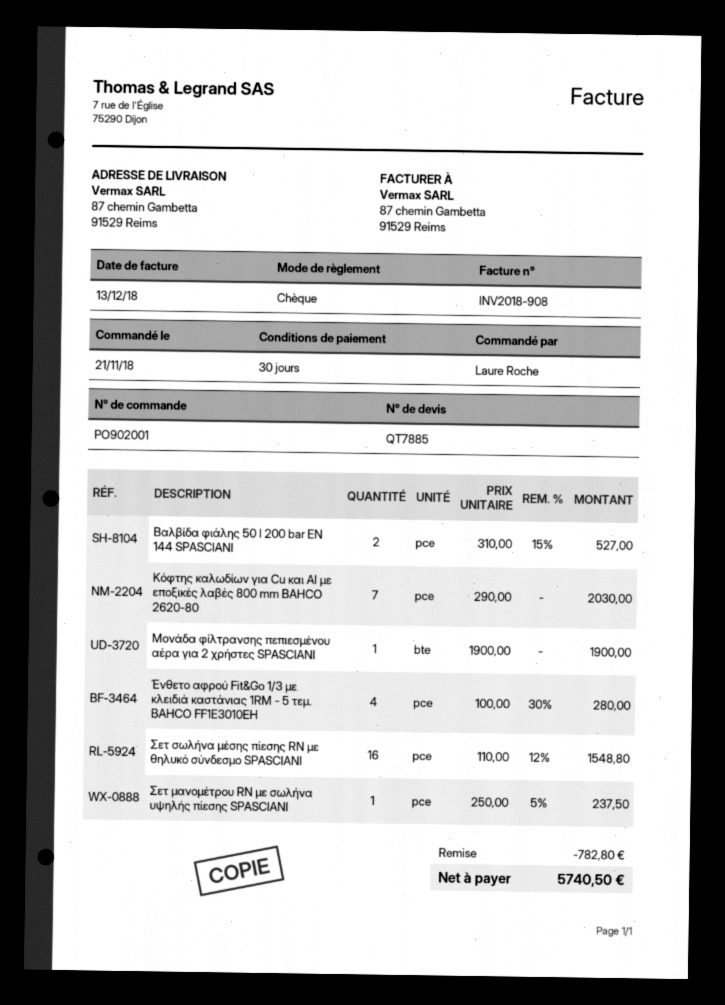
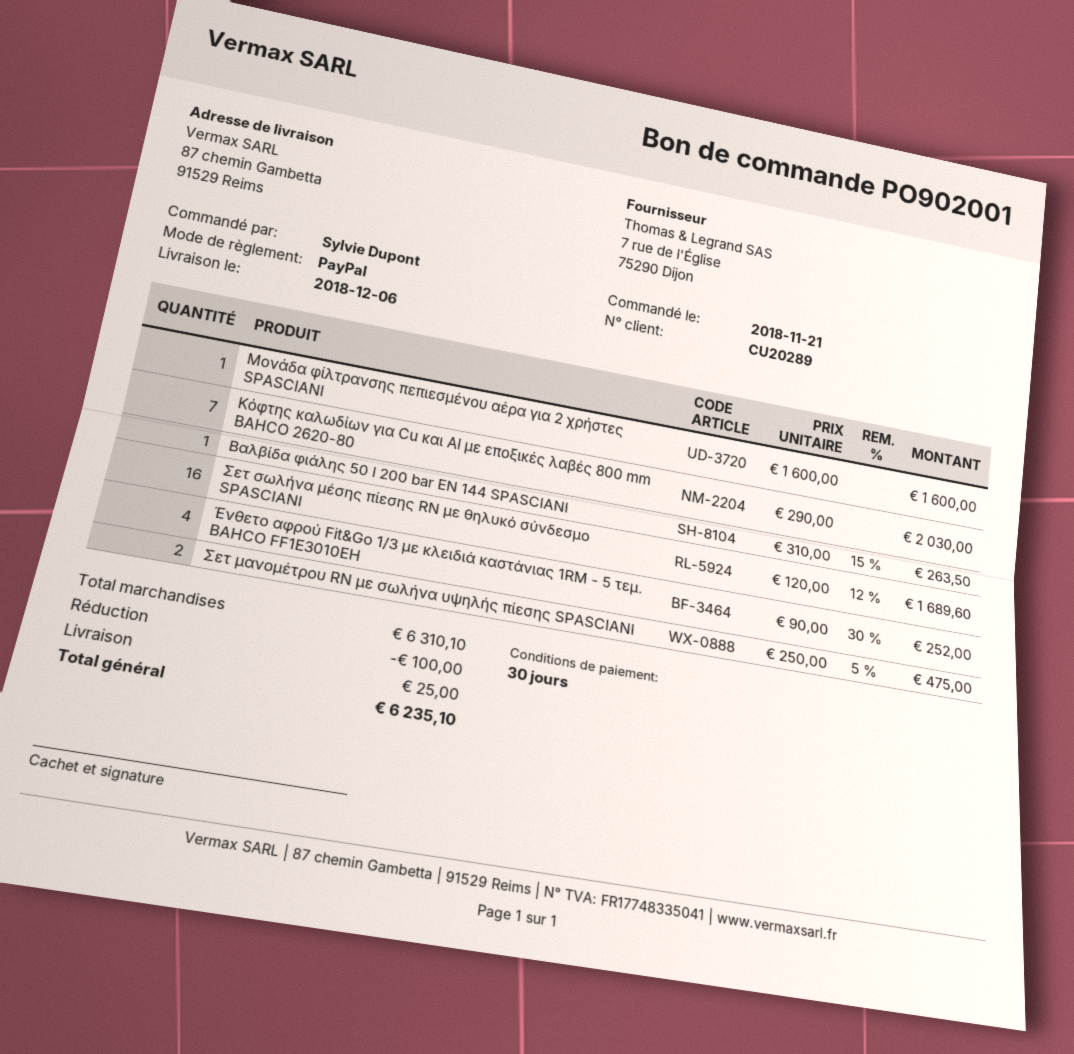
ordered by: Laure Roche -> Sylvie Dupont
payment method: cheque -> PayPal
Βαλβίδα φιάλης 50 l 200 bar EN 144 SPASCIANI: 2 x 310.00 - 15% = 527.00 -> 1 x 310.00 - 15% = 263.50
Μονάδα φίλτρανσης πεπιεσμένου αέρα για 2 χρήστες SPASCIANI: 1 x 1900.00 = 1900.00 -> 1 x 1600.00 = 1600.00
Ένθετο αφρού Fit&Go 1/3 με κλειδιά καστάνιας 1RM - 5 τεμ. BAHCO FF1E3010EH: 4 x 100.00 - 30% = 280.00 -> 4 x 90.00 - 30% = 252.00
Σετ σωλήνα μέσης πίεσης RN με θηλυκό σύνδεσμο SPASCIANI: 16 x 110.00 - 12% = 1548.80 -> 16 x 120.00 - 12% = 1689.60
Σετ μανομέτρου RN με σωλήνα υψηλής πίεσης SPASCIANI: 1 x 250.00 - 5% = 237.50 -> 2 x 250.00 - 5% = 475.00
discount: 782.80 -> 100.00
shipping: none -> 25.00
total: 5740.50 -> 6235.10

